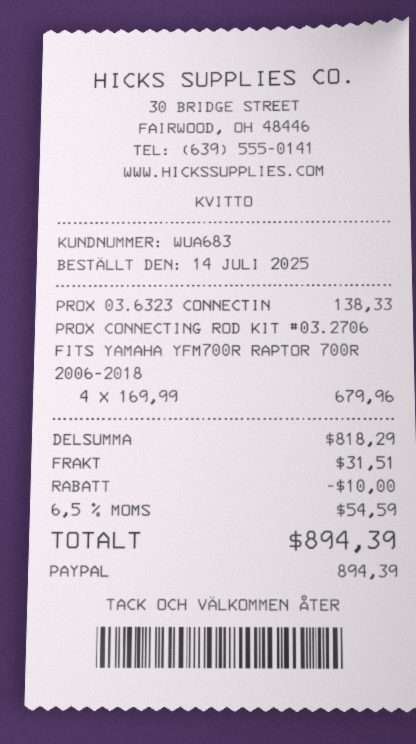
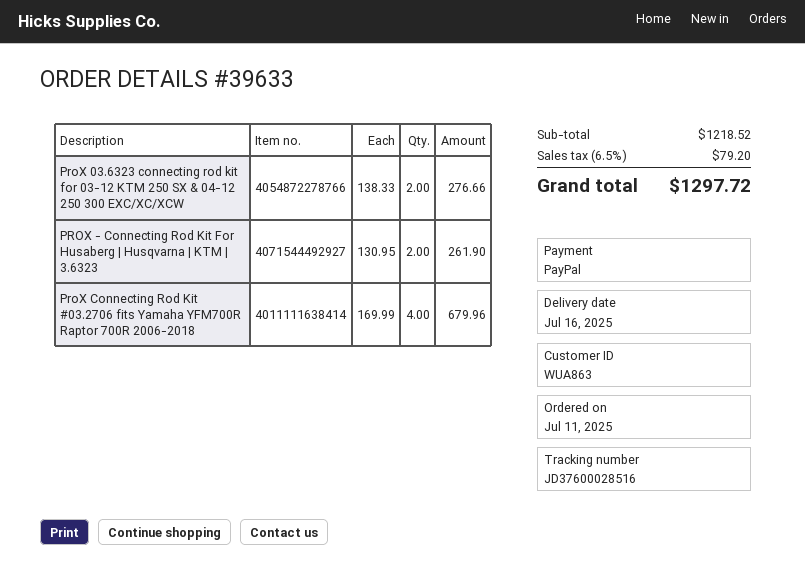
order date: 2025-07-14 -> 2025-07-11
customer number: WUA683 -> WUA863
PROX 03.6323 CONNECTIN: 1 x 138.33 = 138.33 -> 2 x 138.33 = 276.66
PROX - Connecting Rod Kit For Husaberg | Husqvarna | KTM | 3.6323: none -> 2 x 130.95 = 261.90
subtotal: 818.29 -> 1218.52
discount: 10.00 -> none
shipping: 31.51 -> none
tax: 6.5% = 54.59 -> 6.5% = 79.20
total: 894.39 -> 1297.72

